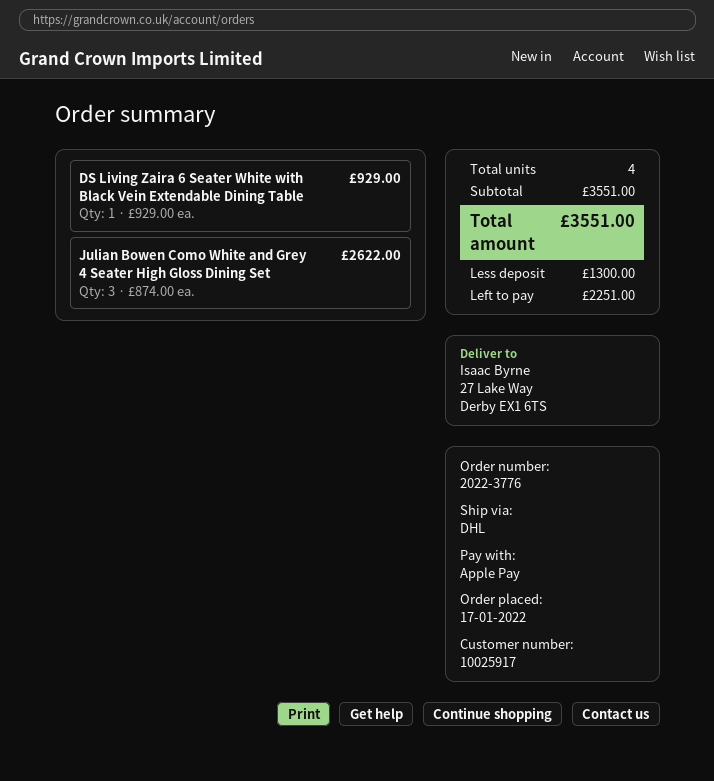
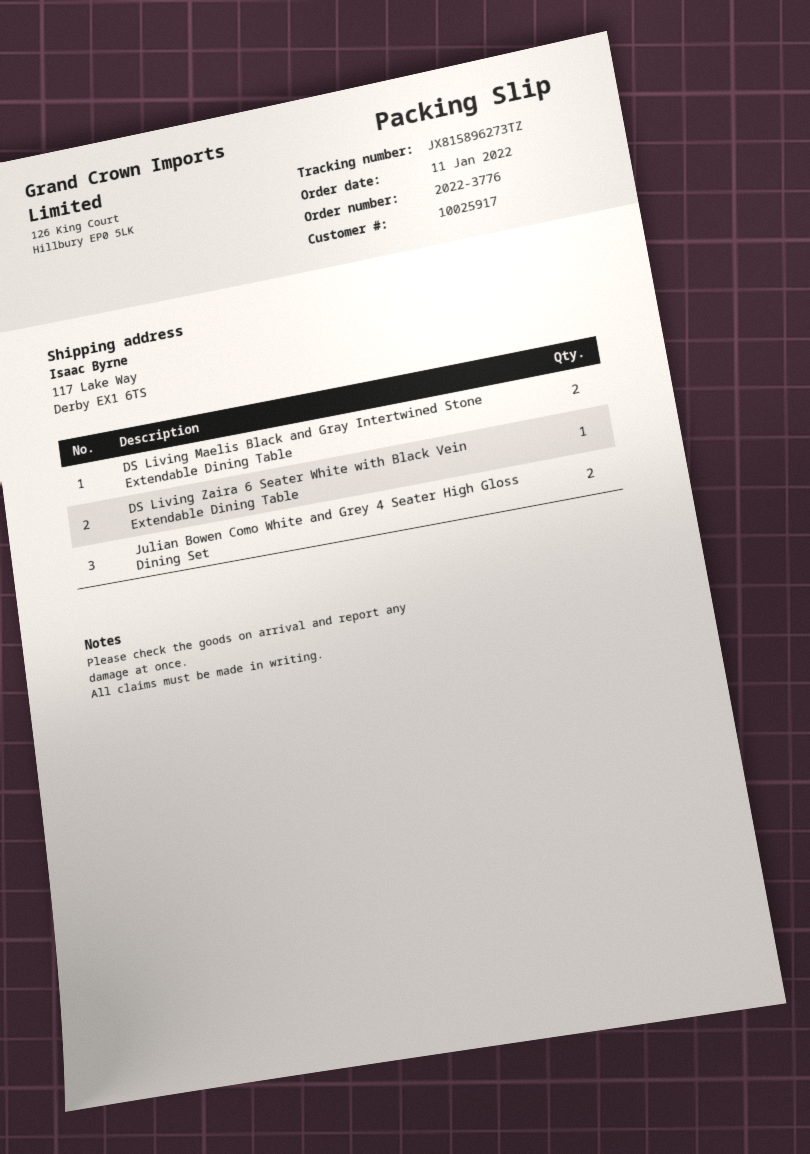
order date: 2022-01-17 -> 2022-01-11
ship to: 27 Lake Way, Derby EX1 6TS -> 117 Lake Way, Derby EX1 6TS
Julian Bowen Como White and Grey 4 Seater High Gloss Dining Set: 3 -> 2
DS Living Maelis Black and Gray Intertwined Stone Extendable Dining Table: none -> 2

